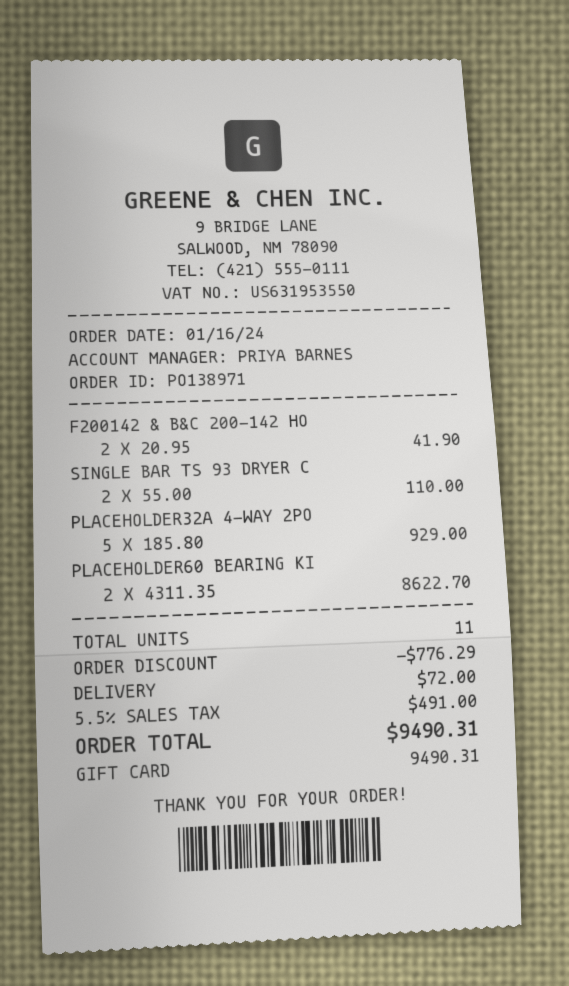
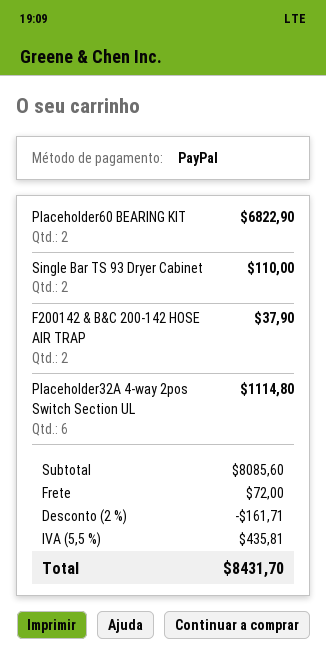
payment method: gift card -> PayPal
F200142 & B&C 200-142 HO: 2 for 41.90 -> 2 for 37.90
PLACEHOLDER32A 4-WAY 2PO: 5 for 929.00 -> 6 for 1114.80
PLACEHOLDER60 BEARING KI: 2 for 8622.70 -> 2 for 6822.90
discount: 776.29 -> 161.71
tax: 5.5% = 491.00 -> 5.5% = 435.81
total: 9490.31 -> 8431.70

